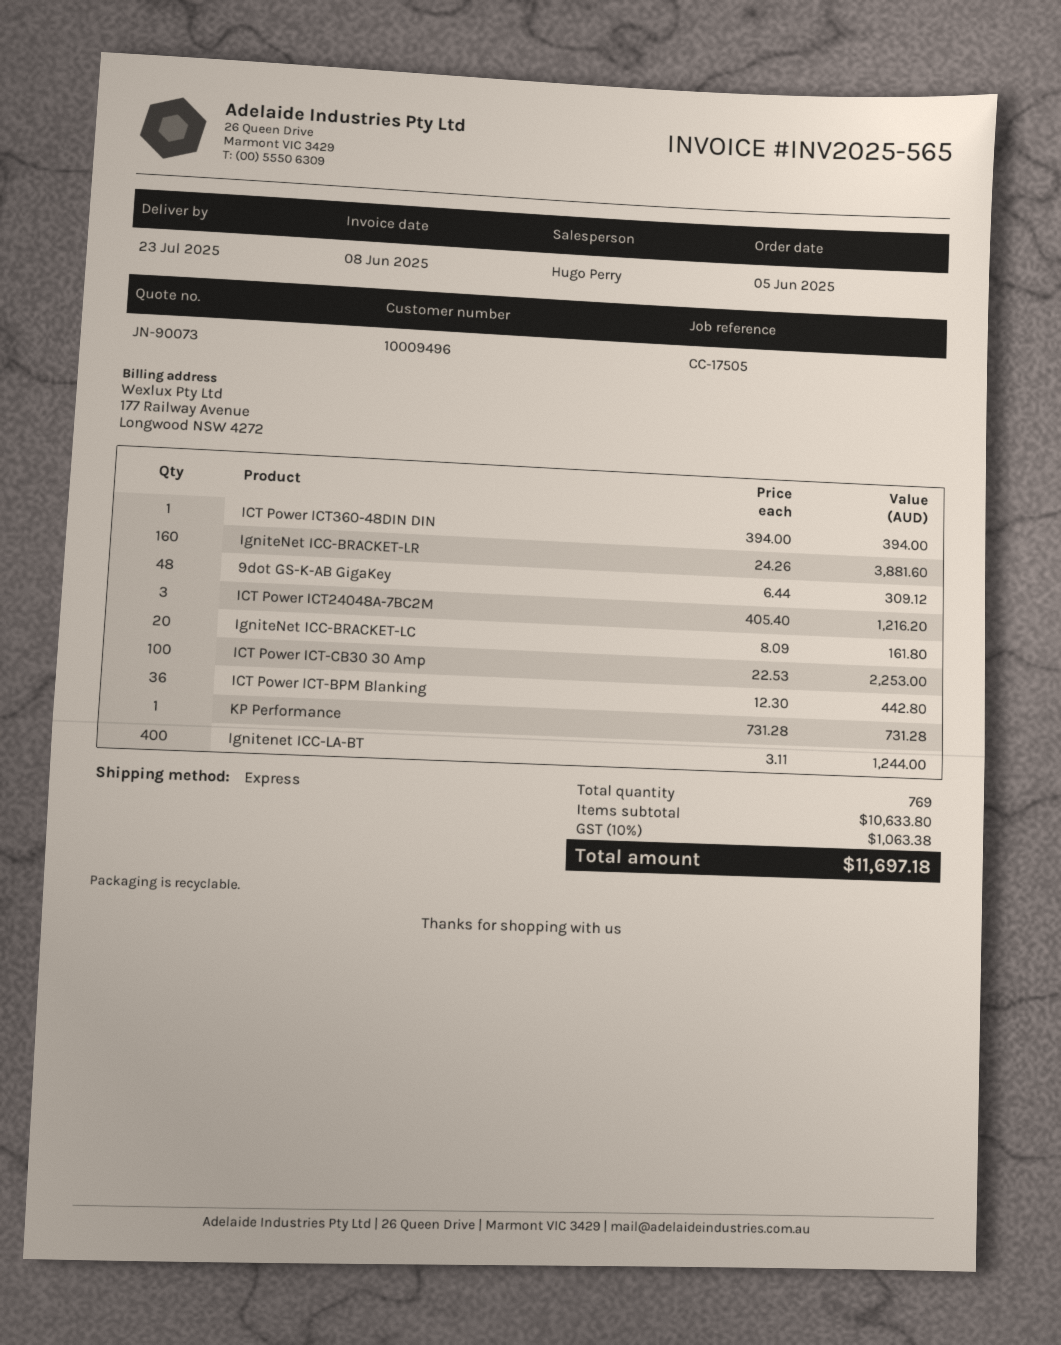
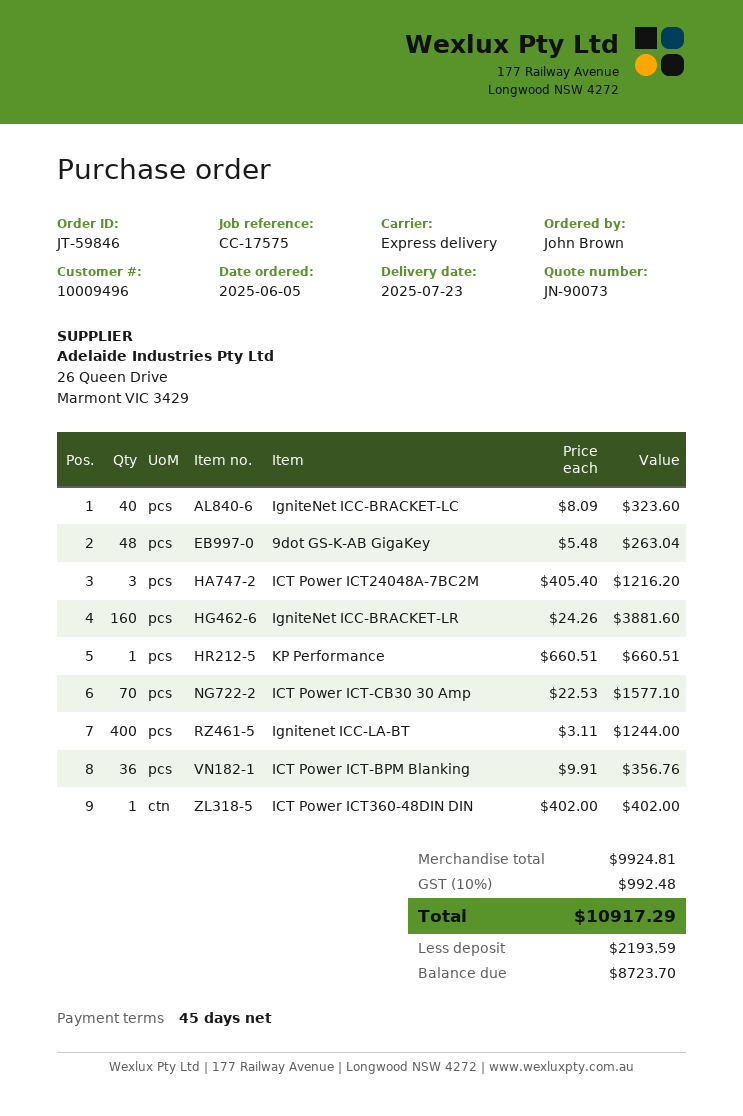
reference: CC-17505 -> CC-17575
ICT Power ICT360-48DIN DIN: 1 x 394.00 = 394.00 -> 1 x 402.00 = 402.00
9dot GS-K-AB GigaKey: 48 x 6.44 = 309.12 -> 48 x 5.48 = 263.04
IgniteNet ICC-BRACKET-LC: 20 x 8.09 = 161.80 -> 40 x 8.09 = 323.60
ICT Power ICT-CB30 30 Amp: 100 x 22.53 = 2253.00 -> 70 x 22.53 = 1577.10
ICT Power ICT-BPM Blanking: 36 x 12.30 = 442.80 -> 36 x 9.91 = 356.76
KP Performance: 1 x 731.28 = 731.28 -> 1 x 660.51 = 660.51
subtotal: 10633.80 -> 9924.81
tax: 10% = 1063.38 -> 10% = 992.48
total: 11697.18 -> 10917.29

